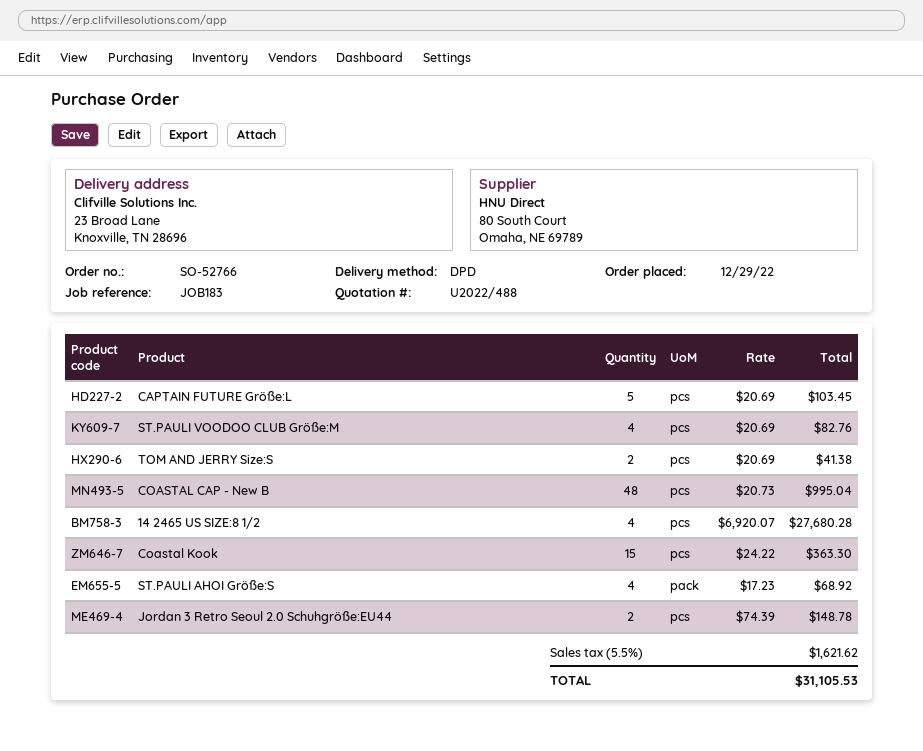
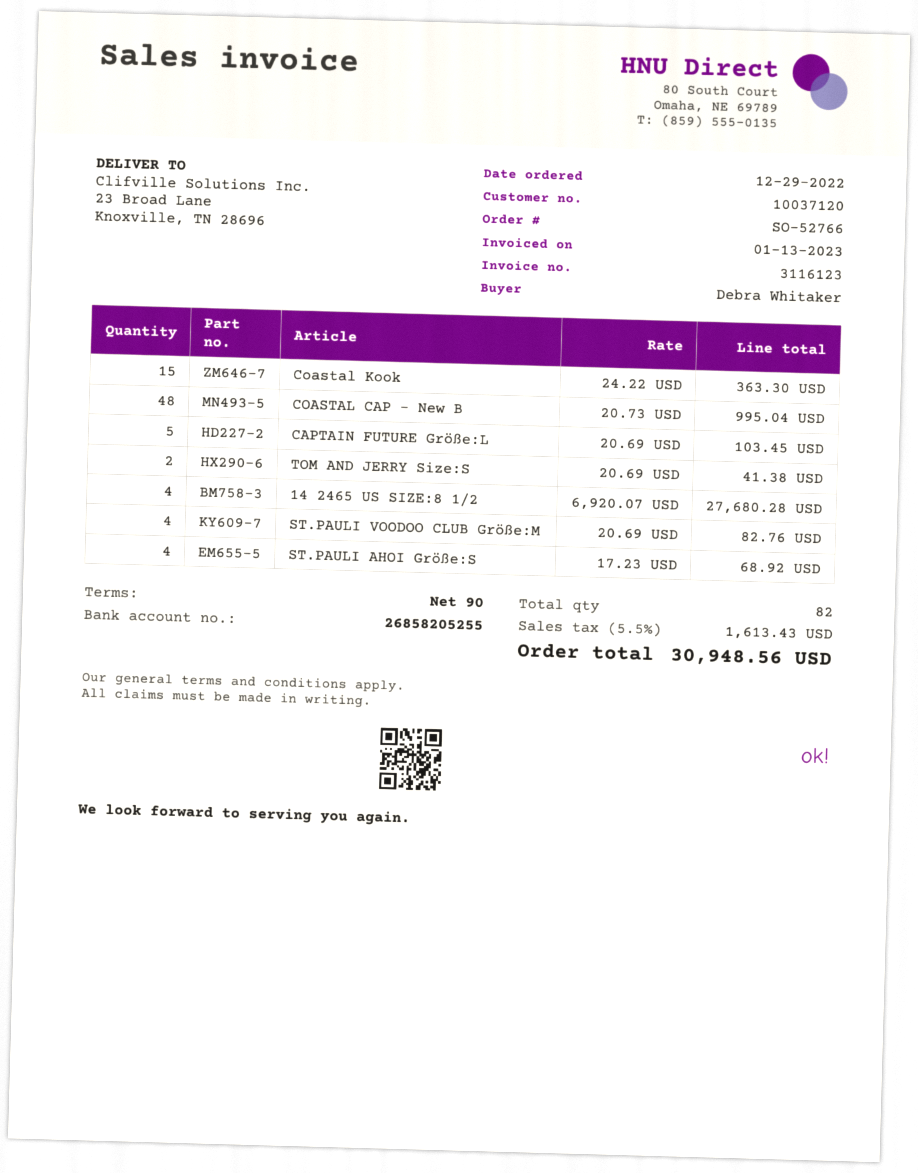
Jordan 3 Retro Seoul 2.0 Schuhgröße:EU44: 2 x 74.39 = 148.78 -> none
tax: 5.5% = 1621.62 -> 5.5% = 1613.43
total: 31105.53 -> 30948.56

